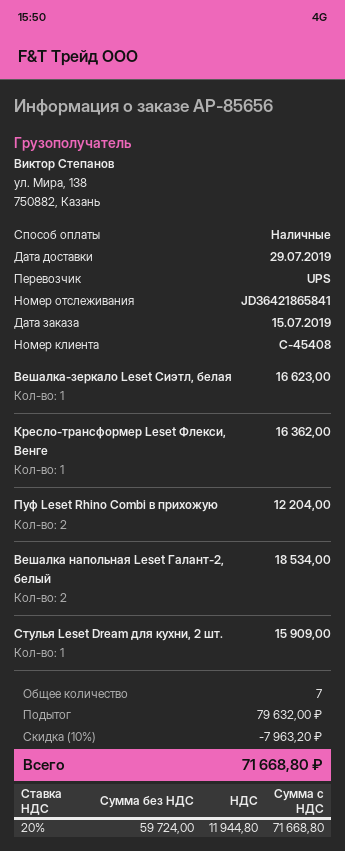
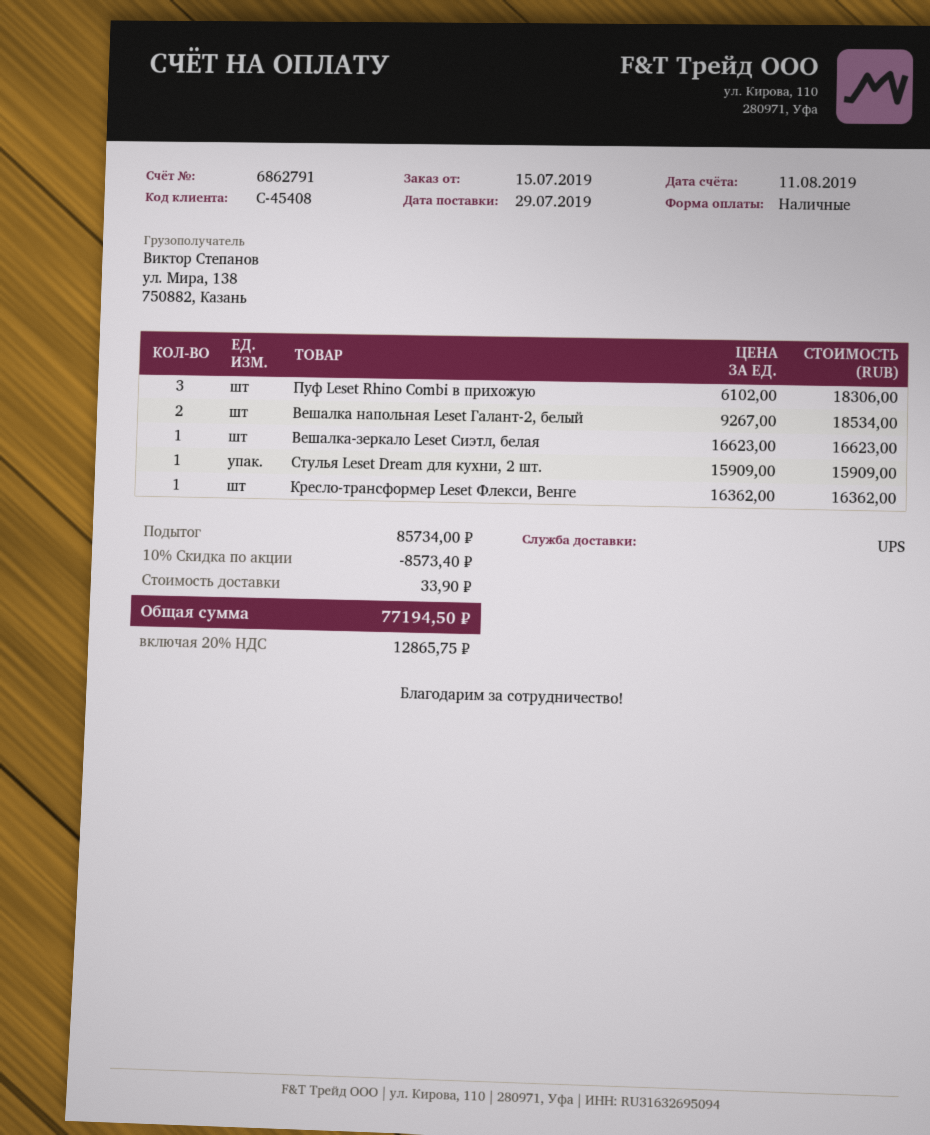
Пуф Leset Rhino Combi в прихожую: 2 for 12204.00 -> 3 for 18306.00
subtotal: 79632.00 -> 85734.00
discount: 10% = 7963.20 -> 10% = 8573.40
shipping: none -> 33.90
tax: 20% = 11944.80 -> 20% = 12865.75
total: 71668.80 -> 77194.50

